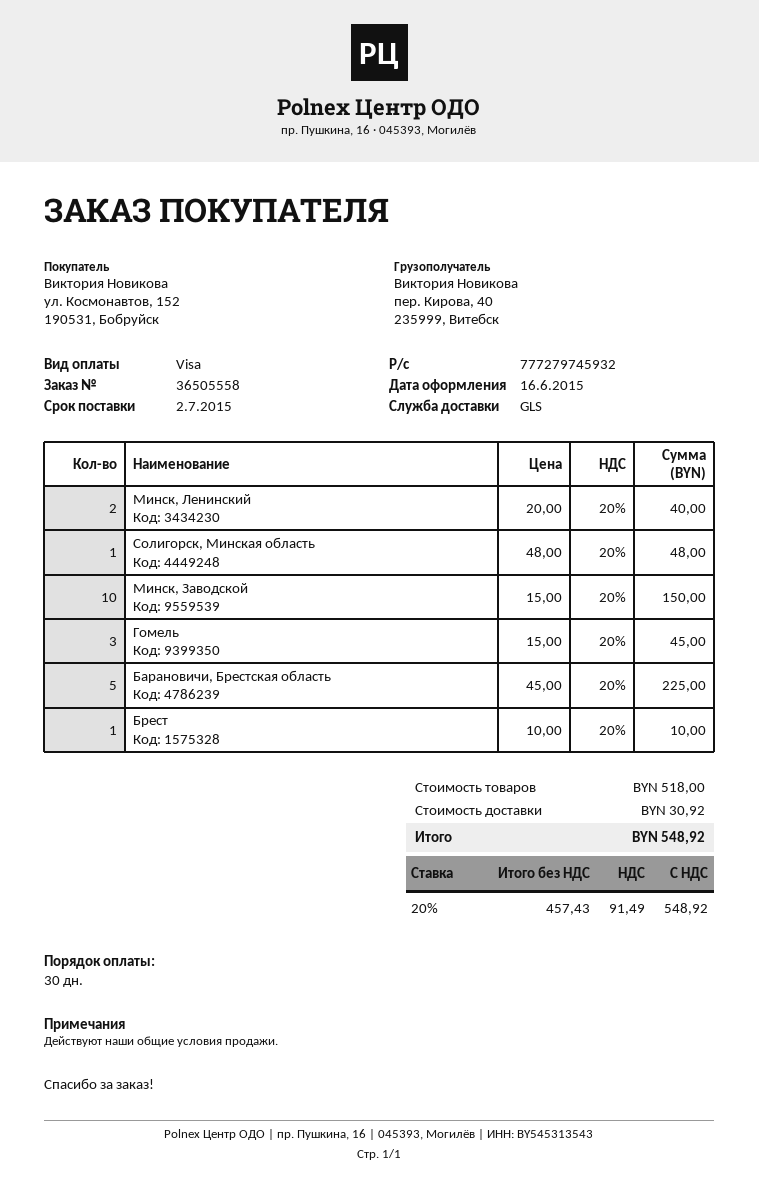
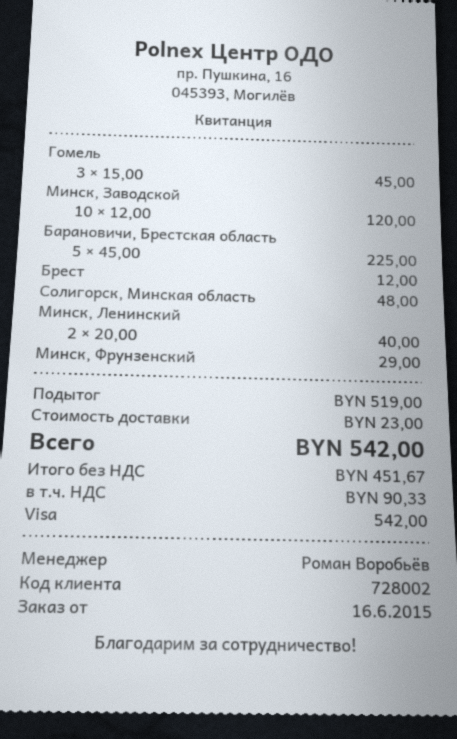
Минск, Заводской: 10 x 15.00 = 150.00 -> 10 x 12.00 = 120.00
Брест: 1 x 10.00 = 10.00 -> 1 x 12.00 = 12.00
Минск, Фрунзенский: none -> 1 x 29.00 = 29.00
subtotal: 518.00 -> 519.00
shipping: 30.92 -> 23.00
net: 457.43 -> 451.67
tax: 91.49 -> 90.33
total: 548.92 -> 542.00

